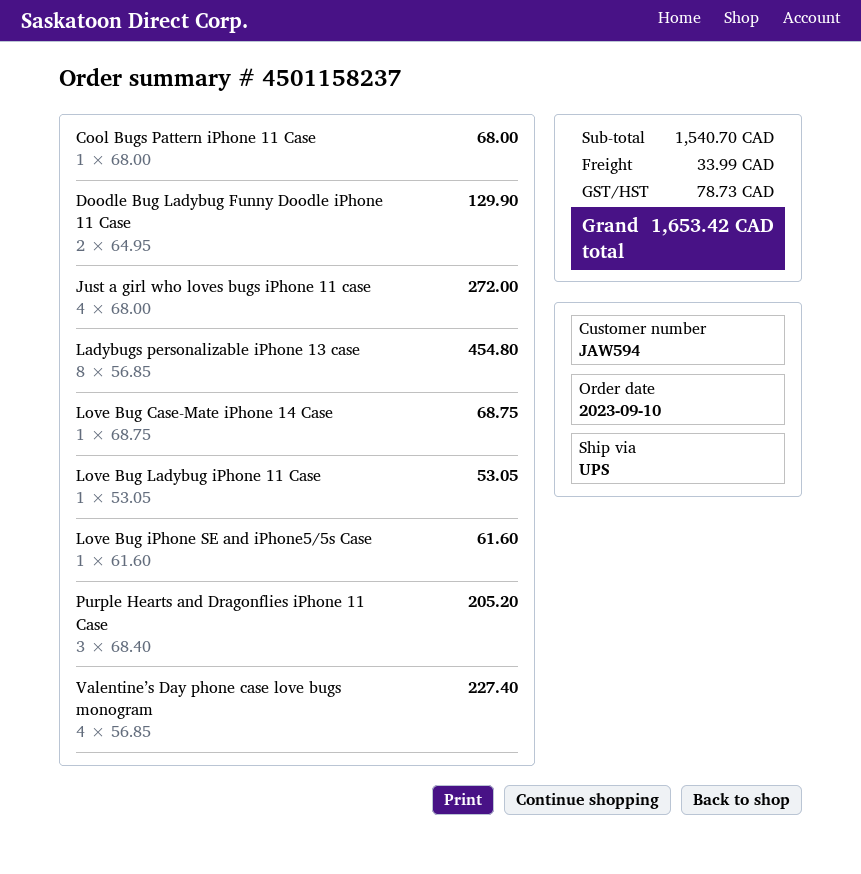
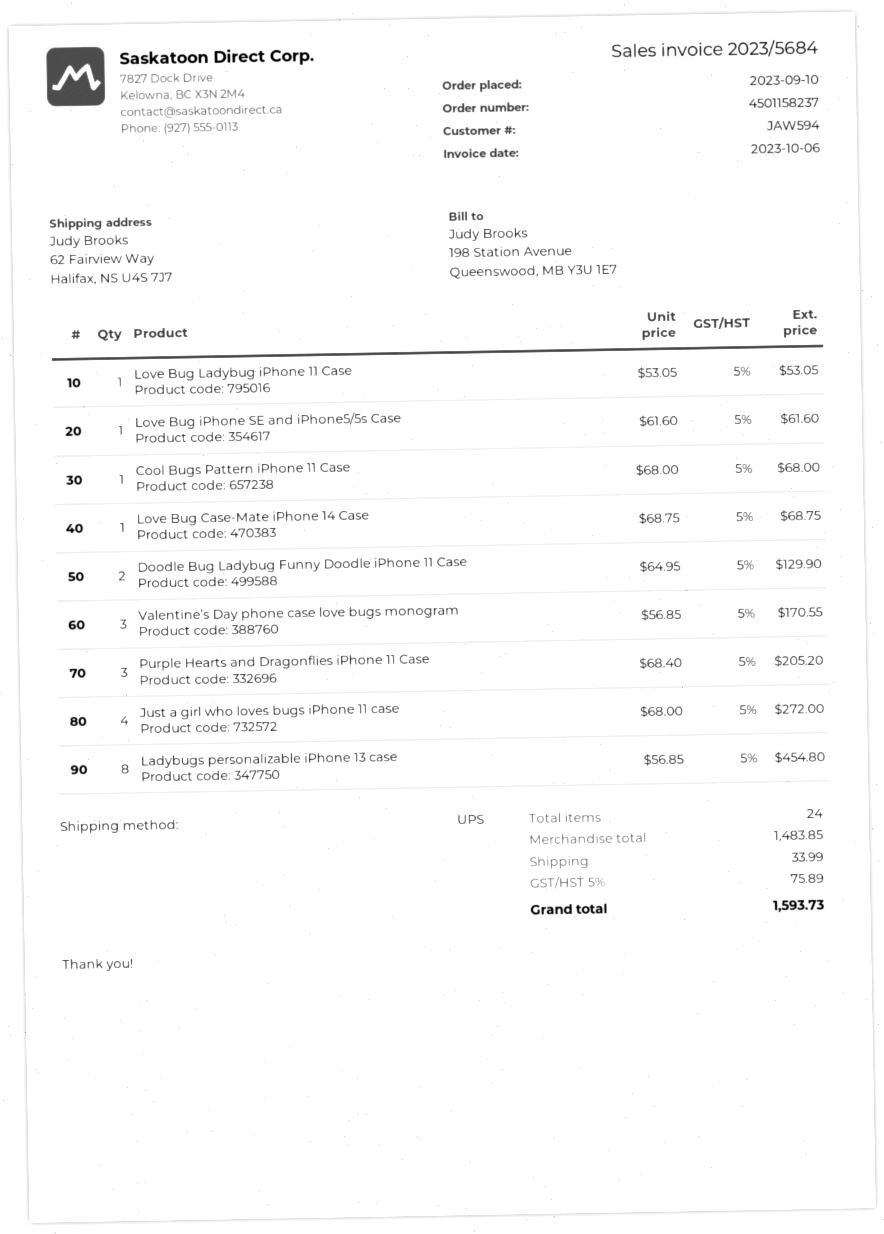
Valentine’s Day phone case love bugs monogram: 4 x 56.85 = 227.40 -> 3 x 56.85 = 170.55
subtotal: 1540.70 -> 1483.85
tax: 78.73 -> 75.89
total: 1653.42 -> 1593.73

